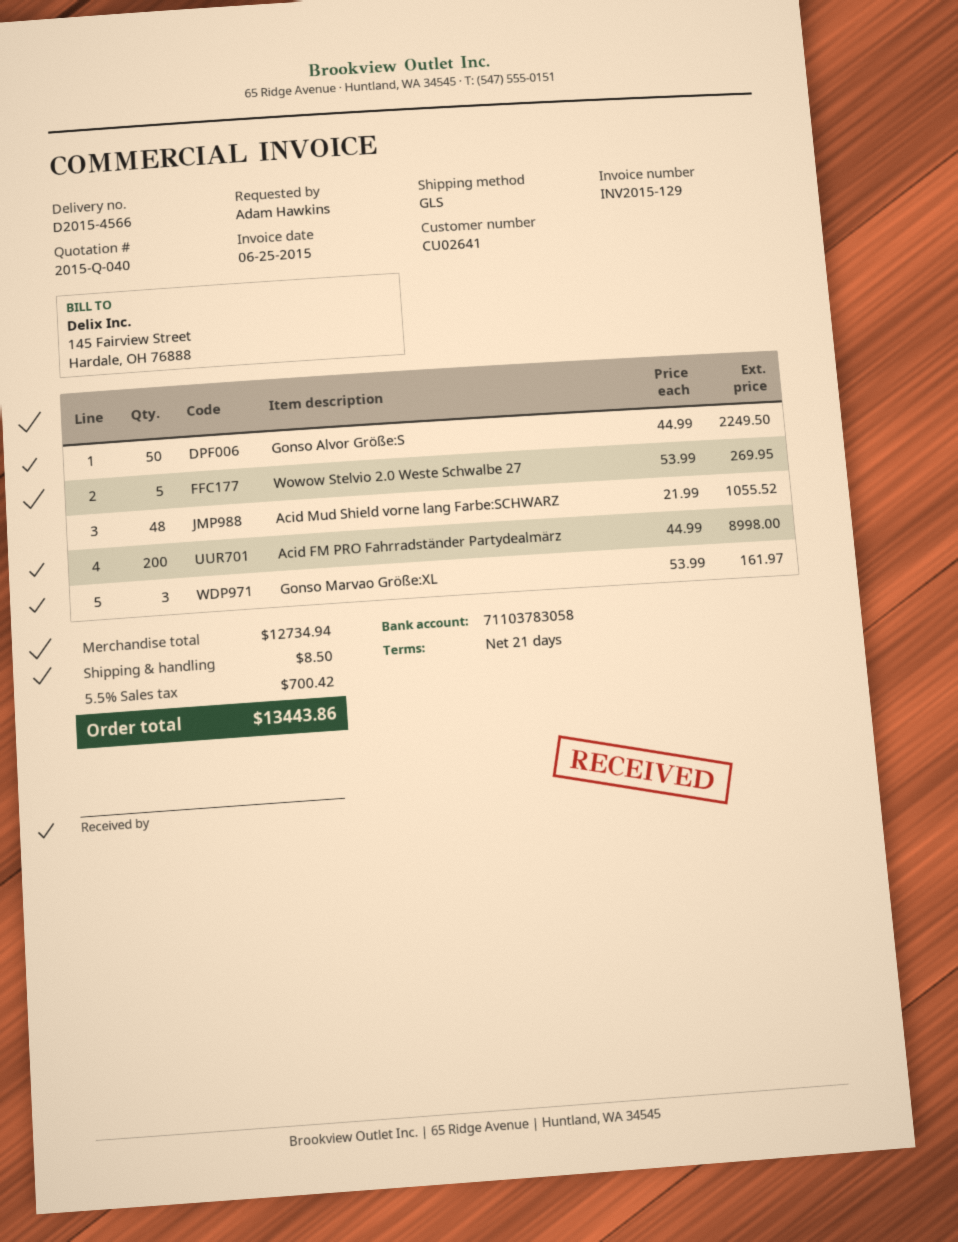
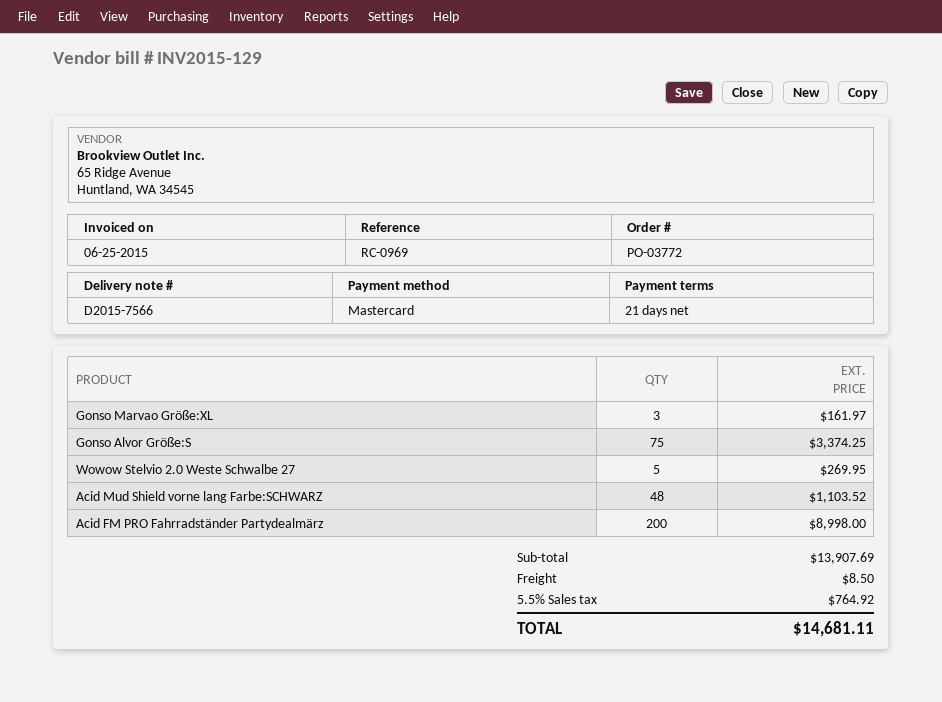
delivery note number: D2015-4566 -> D2015-7566
Gonso Alvor Größe:S: 50 for 2249.50 -> 75 for 3374.25
Acid Mud Shield vorne lang Farbe:SCHWARZ: 48 for 1055.52 -> 48 for 1103.52
subtotal: 12734.94 -> 13907.69
tax: 5.5% = 700.42 -> 5.5% = 764.92
total: 13443.86 -> 14681.11

